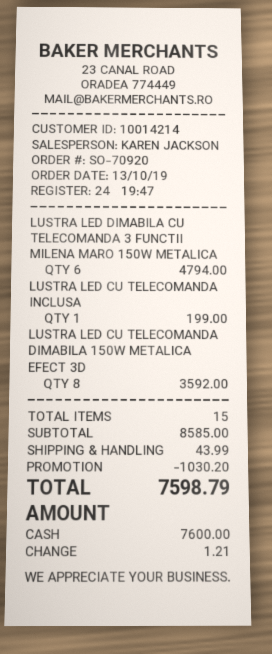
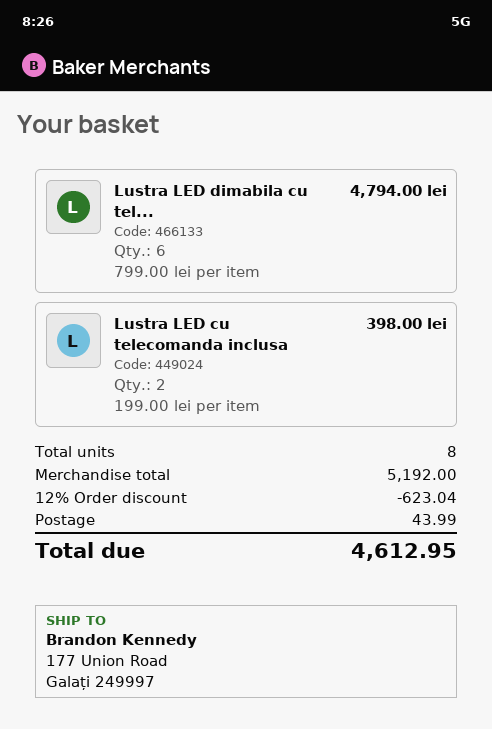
LUSTRA LED CU TELECOMANDA INCLUSA: 1 for 199.00 -> 2 for 398.00
LUSTRA LED CU TELECOMANDA DIMABILA 150W METALICA EFECT 3D: 8 for 3592.00 -> none
total quantity: 15 -> 8
subtotal: 8585.00 -> 5192.00
discount: 1030.20 -> 623.04
total: 7598.79 -> 4612.95

